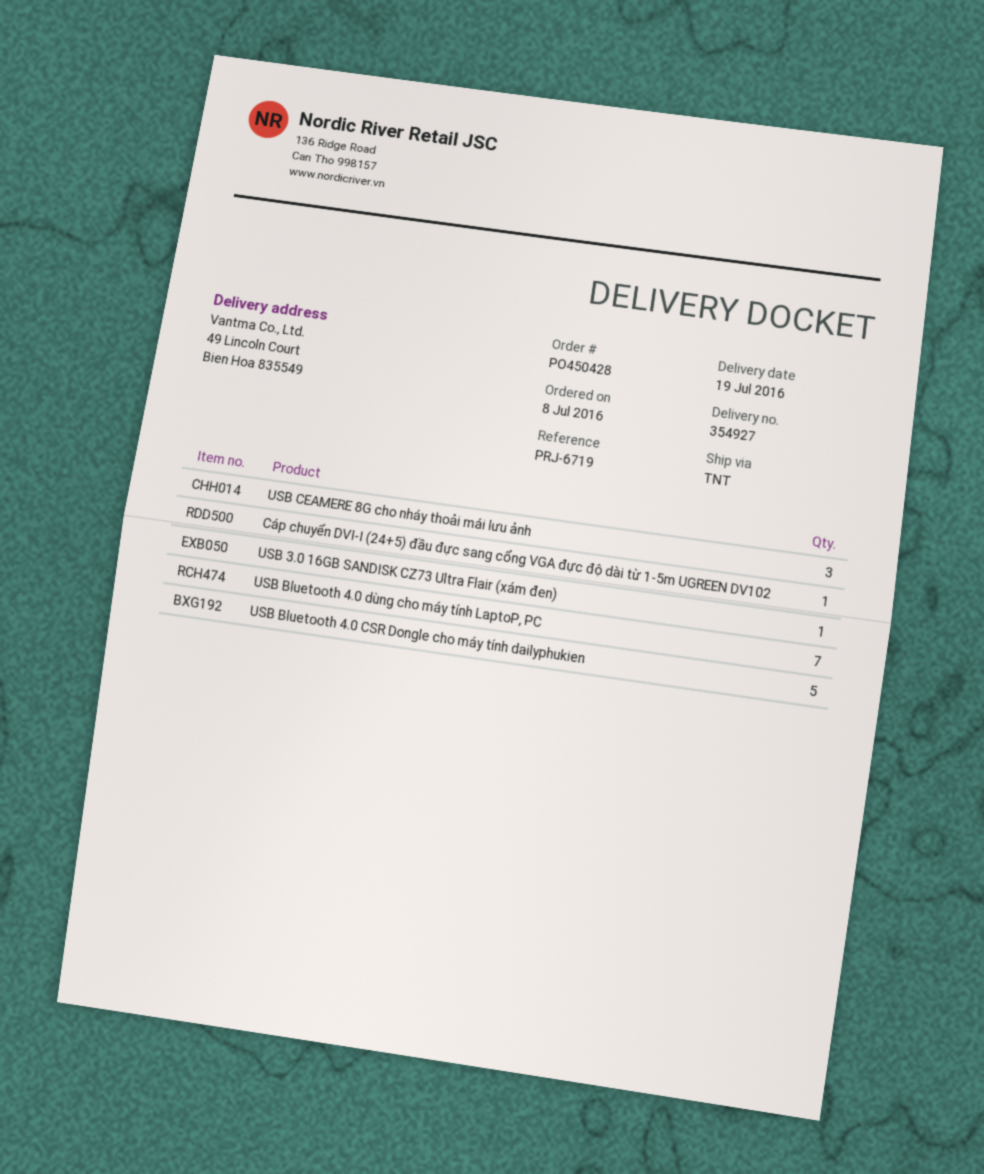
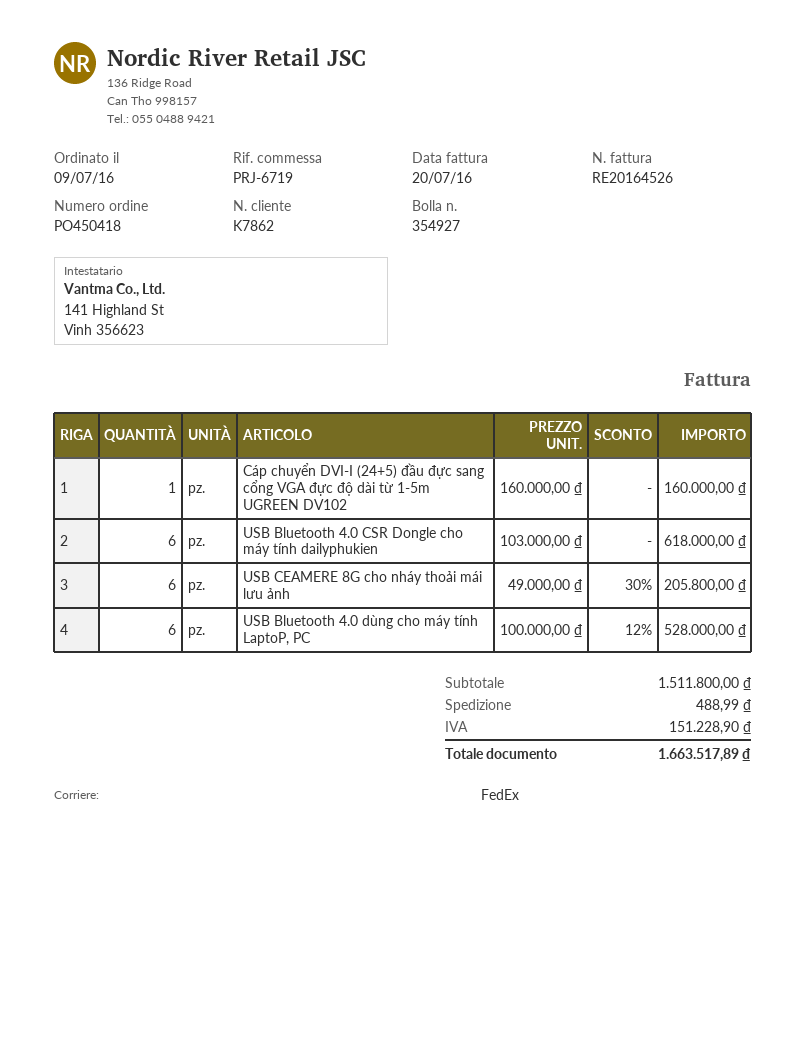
order number: PO450428 -> PO450418
order date: 2016-07-08 -> 2016-07-09
shipping method: TNT -> FedEx
USB CEAMERE 8G cho nháy thoải mái lưu ảnh: 3 -> 6
USB 3.0 16GB SANDISK CZ73 Ultra Flair (xám đen): 1 -> none
USB Bluetooth 4.0 dùng cho máy tính LaptoP, PC: 7 -> 6
USB Bluetooth 4.0 CSR Dongle cho máy tính dailyphukien: 5 -> 6

